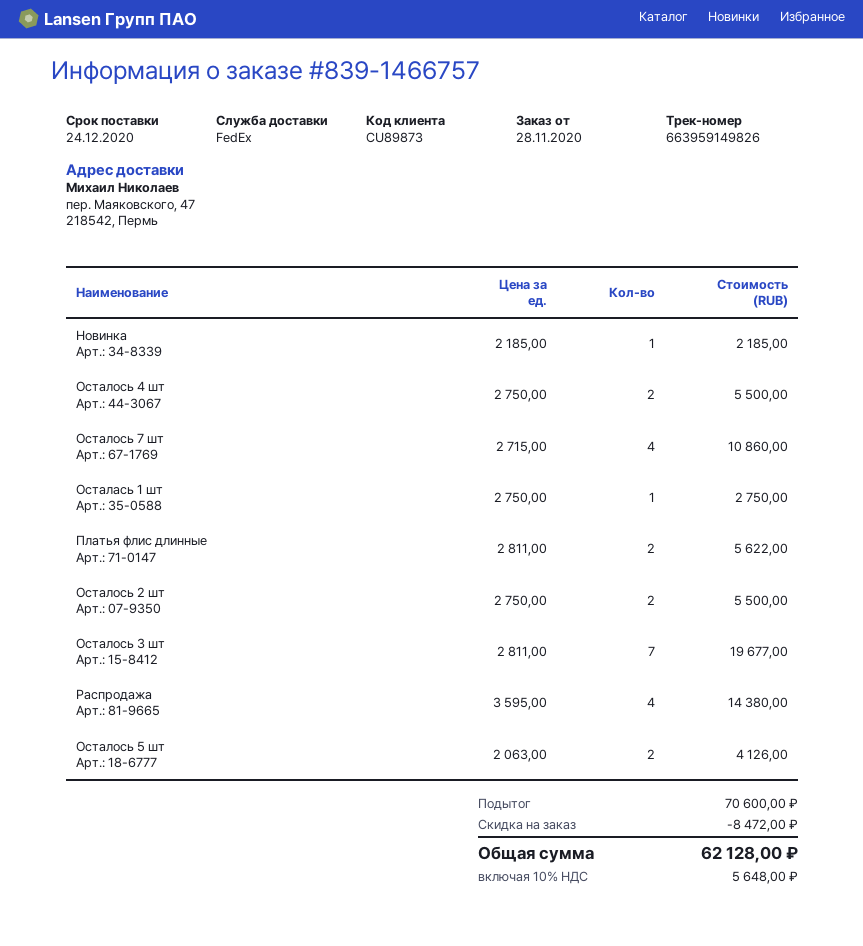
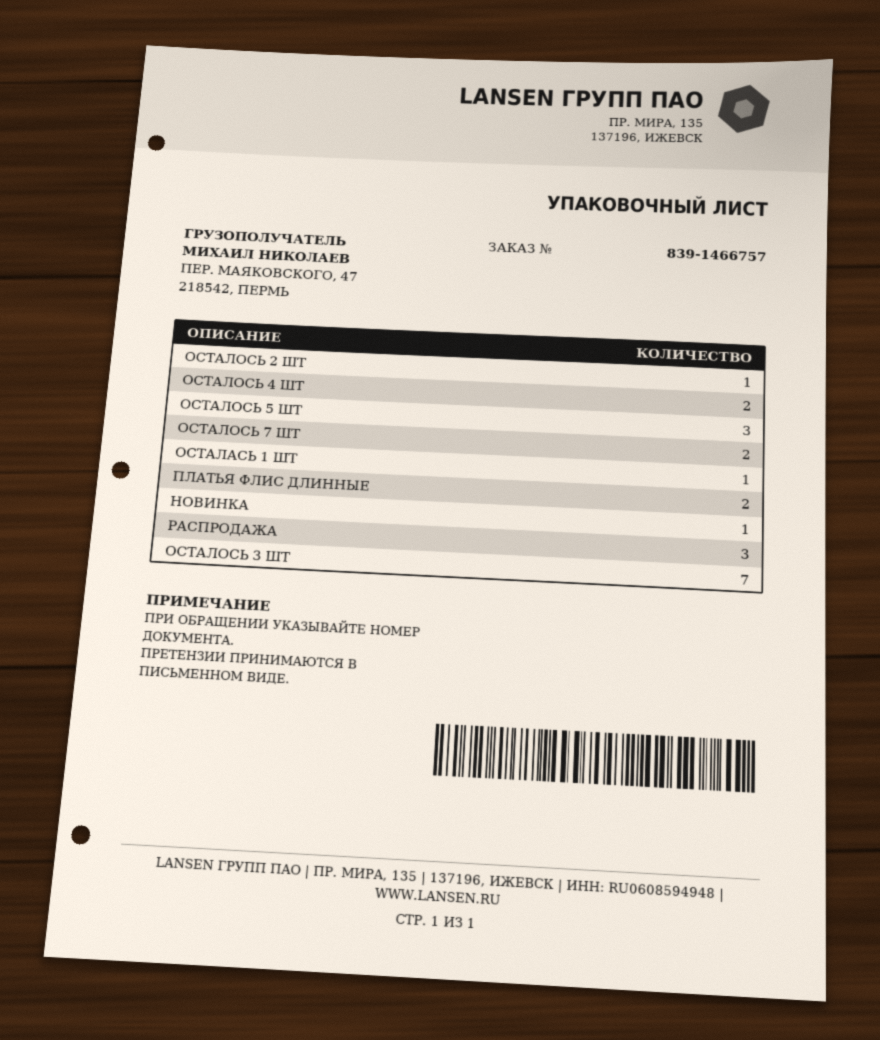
Осталось 7 шт: 4 -> 2
Осталось 2 шт: 2 -> 1
Распродажа: 4 -> 3
Осталось 5 шт: 2 -> 3

